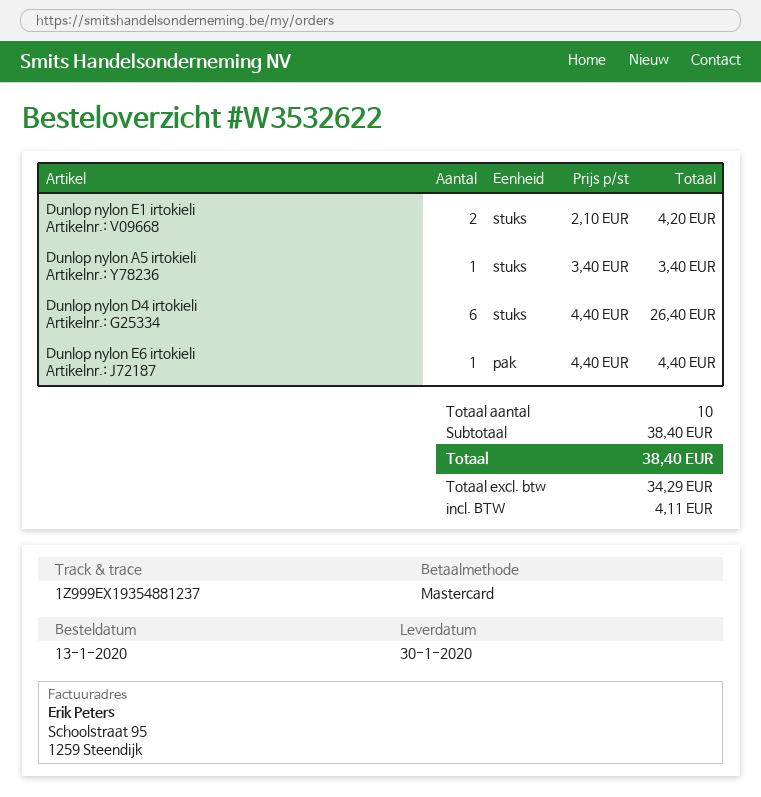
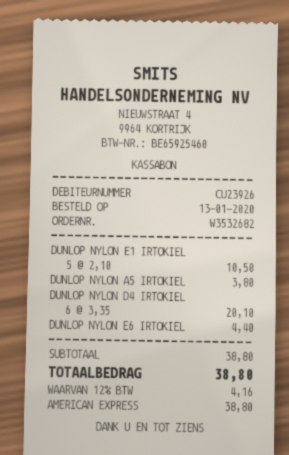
order number: W3532622 -> W3532682
payment method: Mastercard -> American Express
Dunlop nylon E1 irtokieli: 2 x 2.10 = 4.20 -> 5 x 2.10 = 10.50
Dunlop nylon A5 irtokieli: 1 x 3.40 = 3.40 -> 1 x 3.80 = 3.80
Dunlop nylon D4 irtokieli: 6 x 4.40 = 26.40 -> 6 x 3.35 = 20.10
subtotal: 38.40 -> 38.80
tax: 4.11 -> 4.16
total: 38.40 -> 38.80

